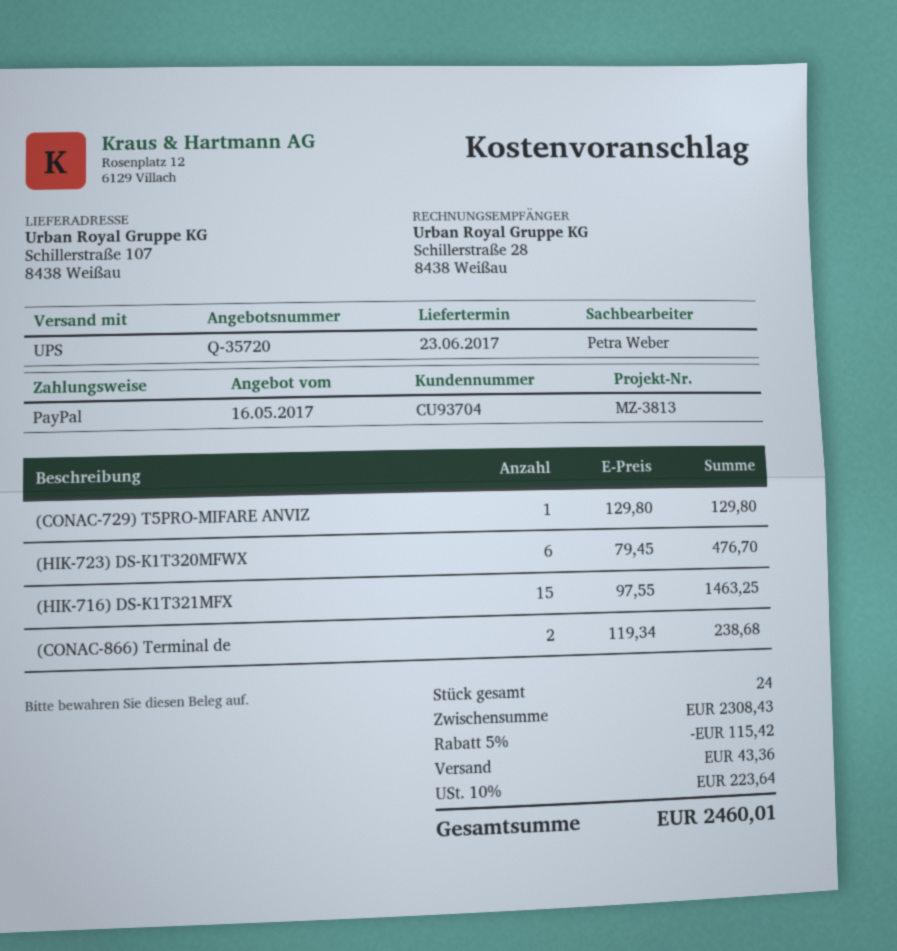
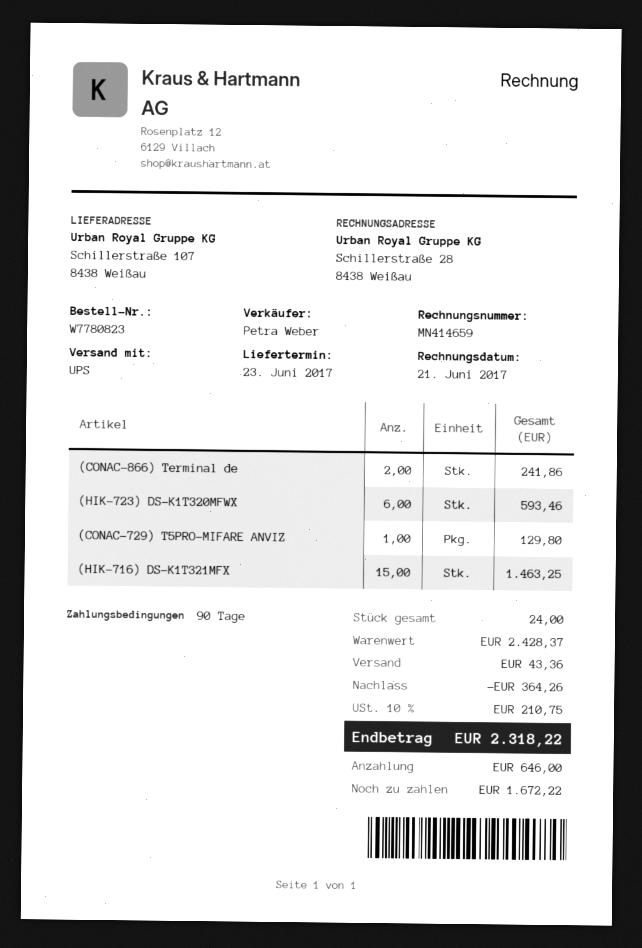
(HIK-723) DS-K1T320MFWX: 6 for 476.70 -> 6 for 593.46
(CONAC-866) Terminal de: 2 for 238.68 -> 2 for 241.86
subtotal: 2308.43 -> 2428.37
discount: 115.42 -> 364.26
tax: 10% = 223.64 -> 10% = 210.75
total: 2460.01 -> 2318.22

